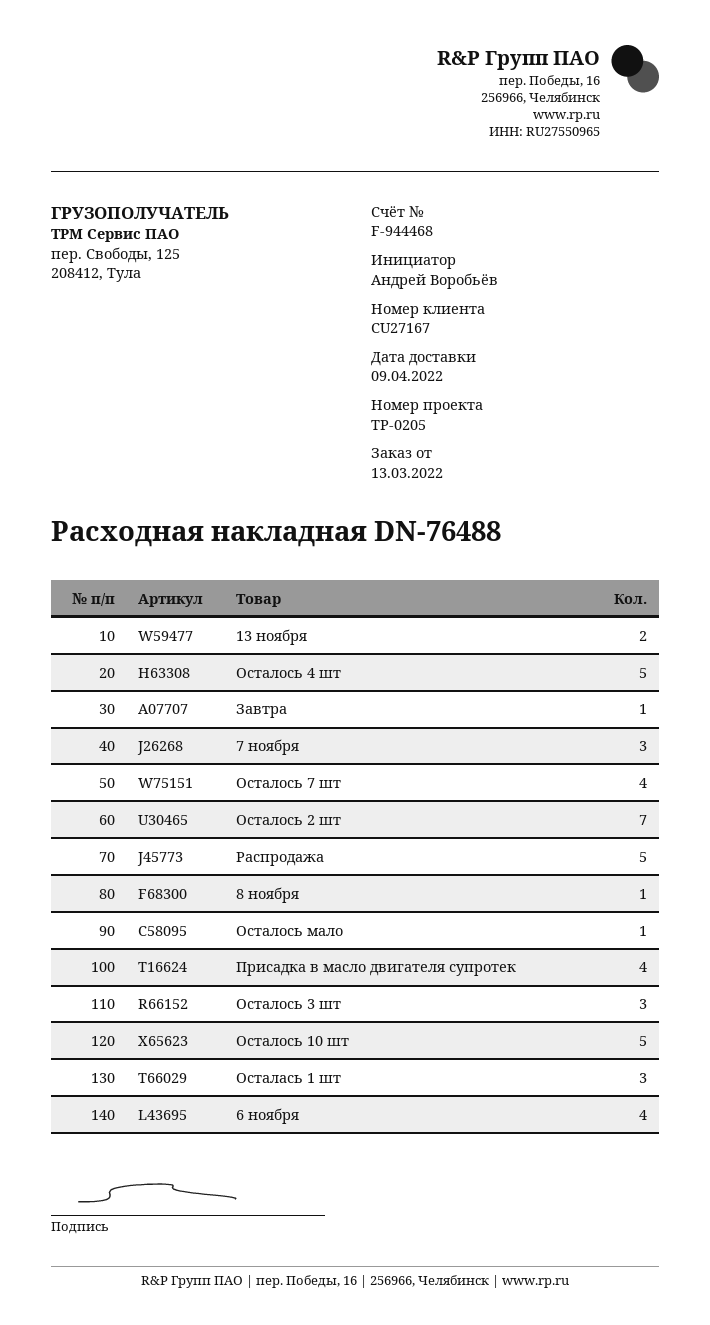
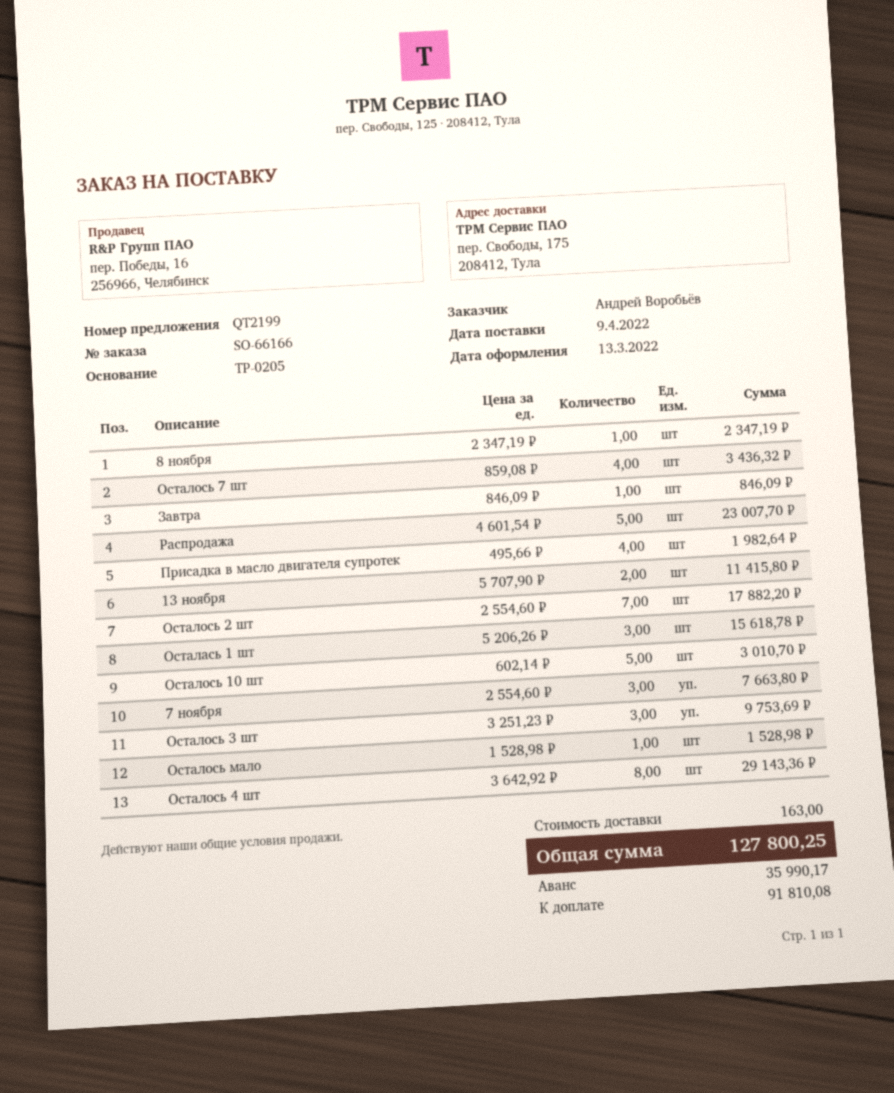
ship to: пер. Свободы, 125, 208412, Тула -> пер. Свободы, 175, 208412, Тула
Осталось 4 шт: 5 -> 8
6 ноября: 4 -> none

